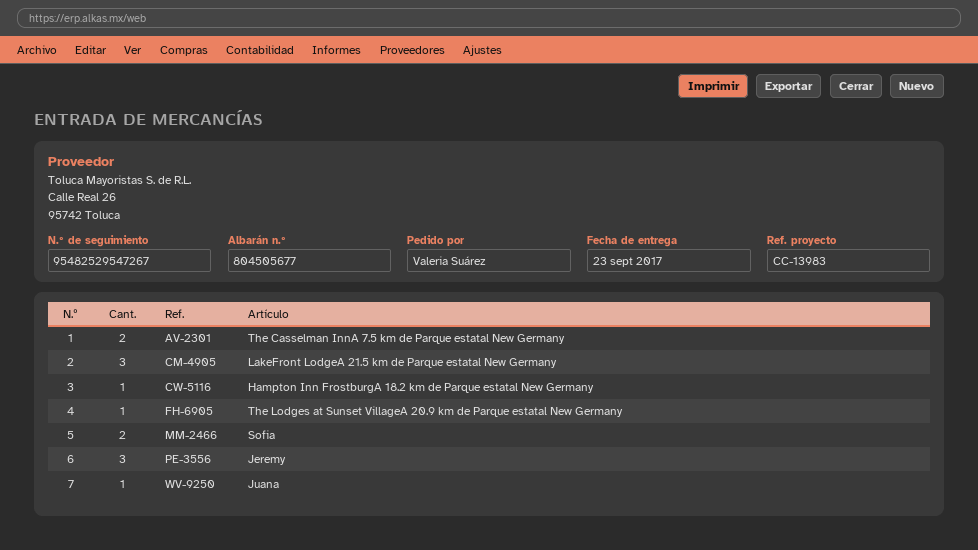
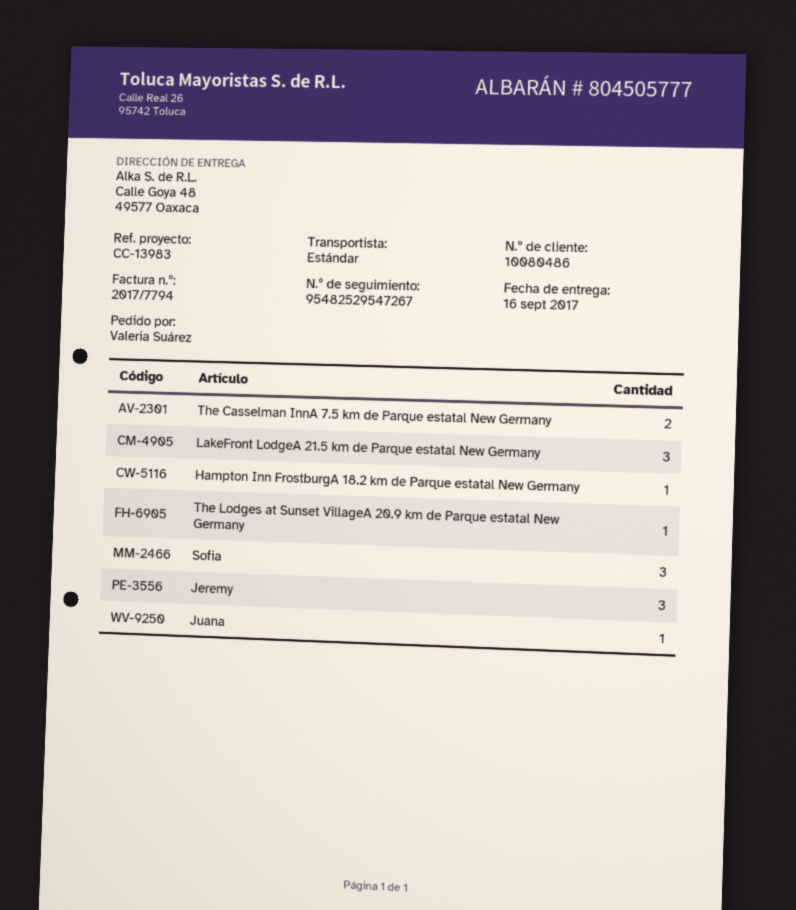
delivery note number: 804505677 -> 804505777
delivery date: 2017-09-23 -> 2017-09-16
Sofia: 2 -> 3

